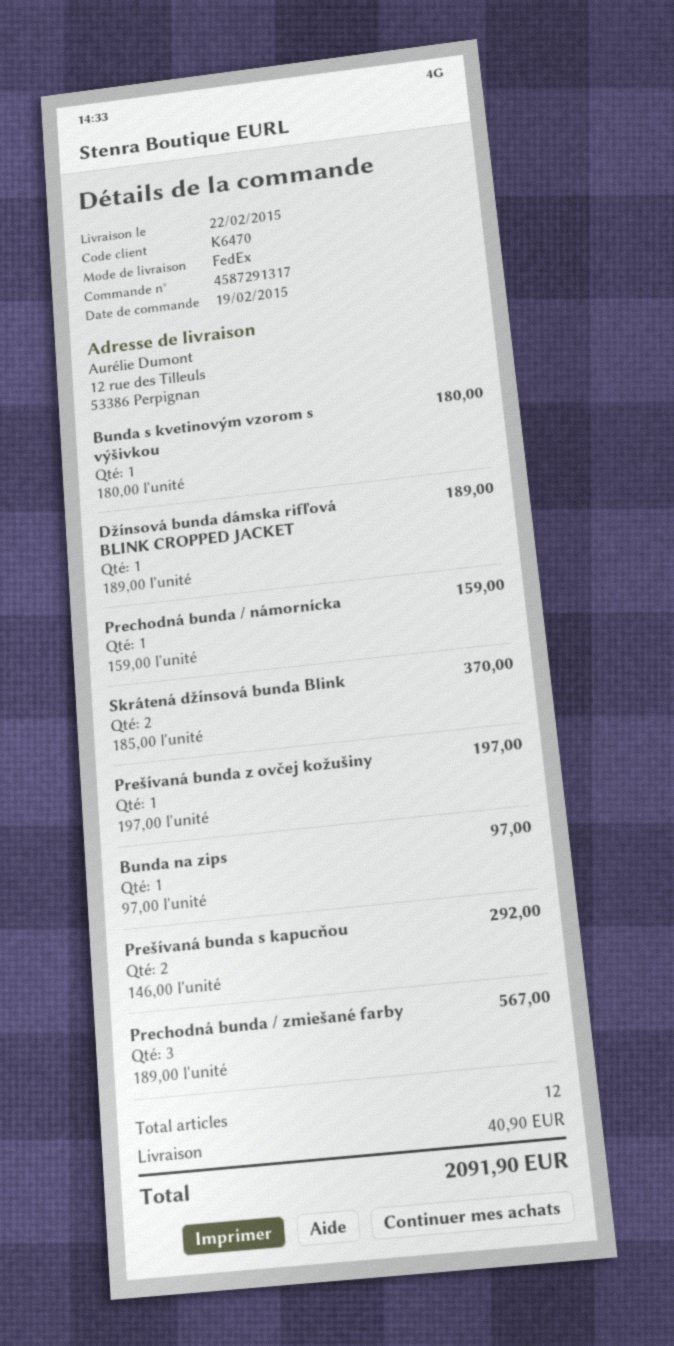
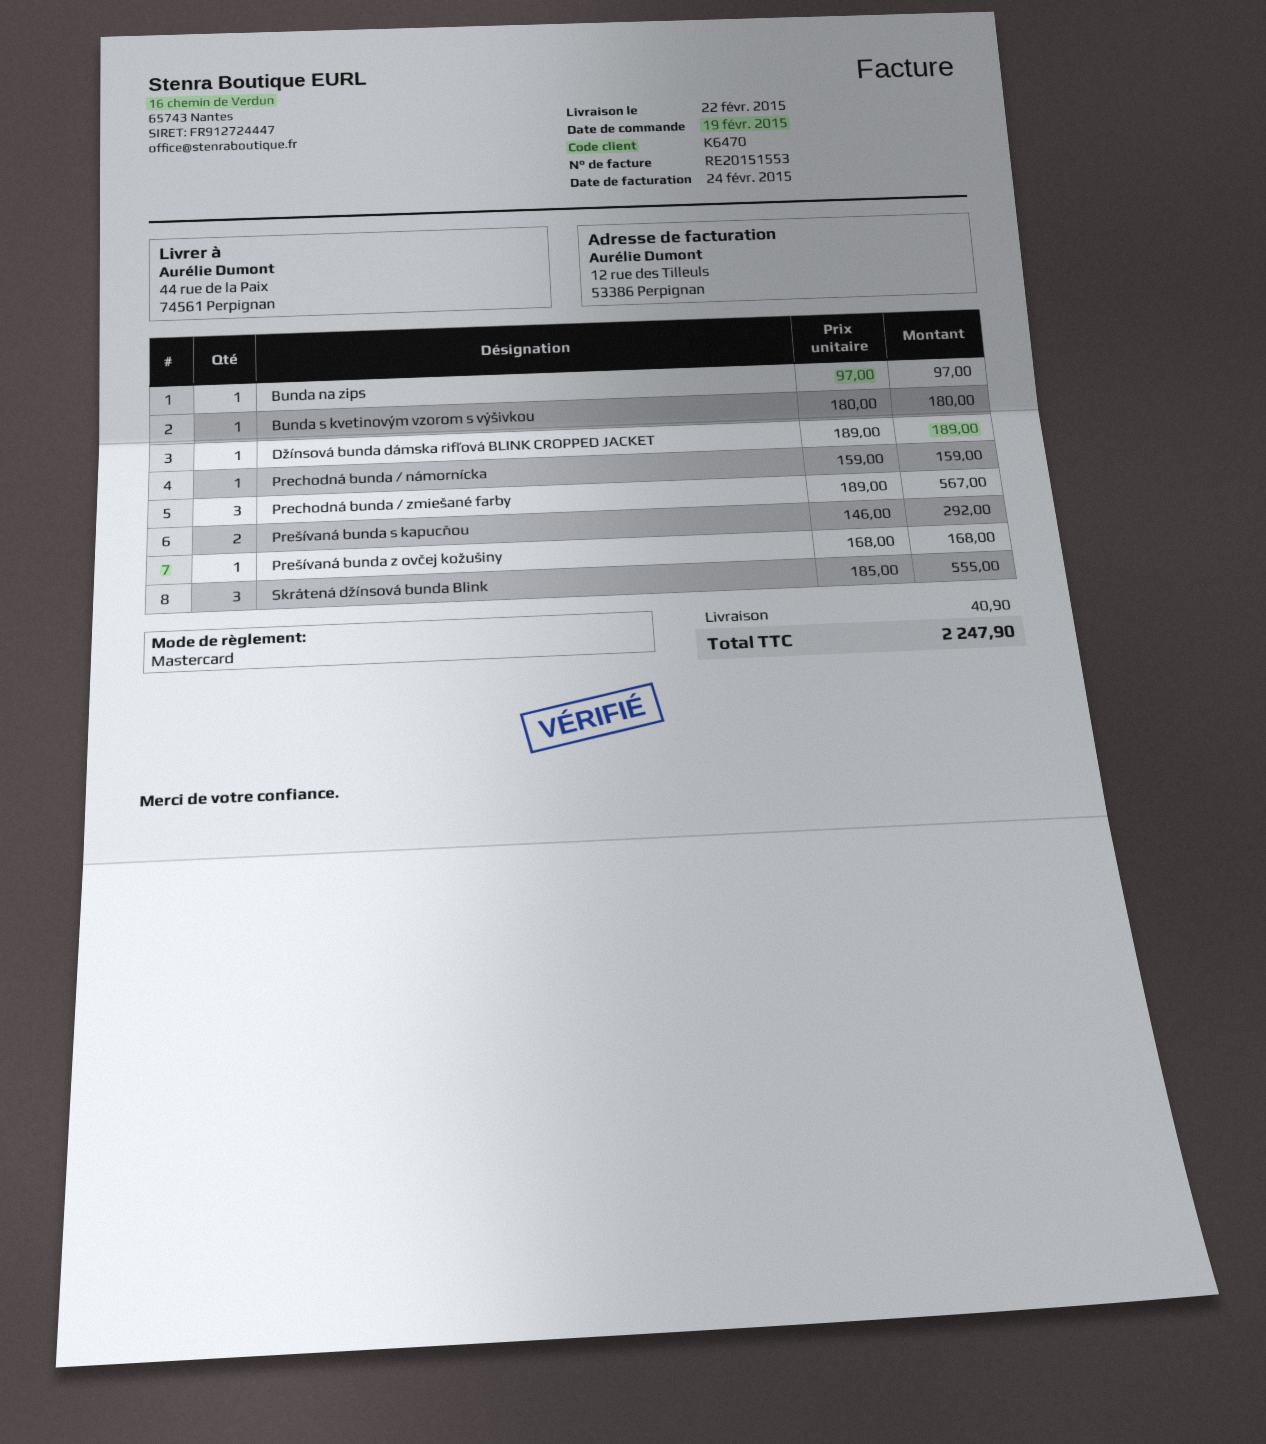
ship to: 12 rue des Tilleuls, 53386 Perpignan -> 44 rue de la Paix, 74561 Perpignan
Skrátená džínsová bunda Blink: 2 x 185.00 = 370.00 -> 3 x 185.00 = 555.00
Prešívaná bunda z ovčej kožušiny: 1 x 197.00 = 197.00 -> 1 x 168.00 = 168.00
total: 2091.90 -> 2247.90

